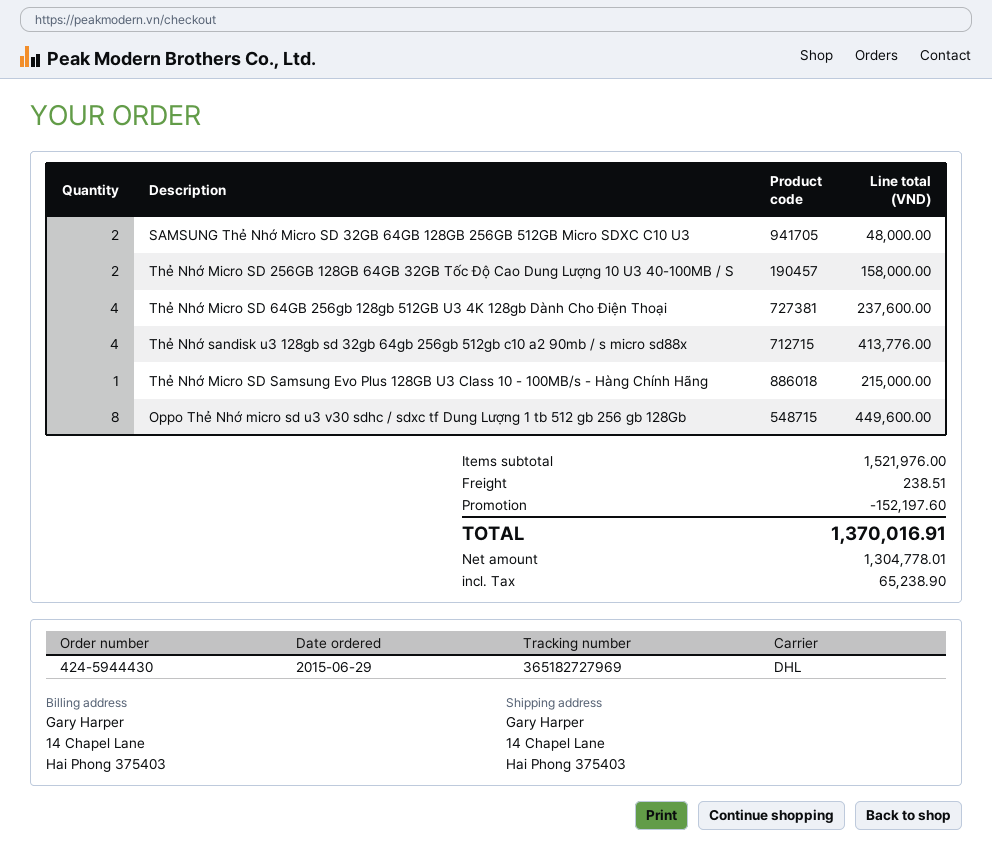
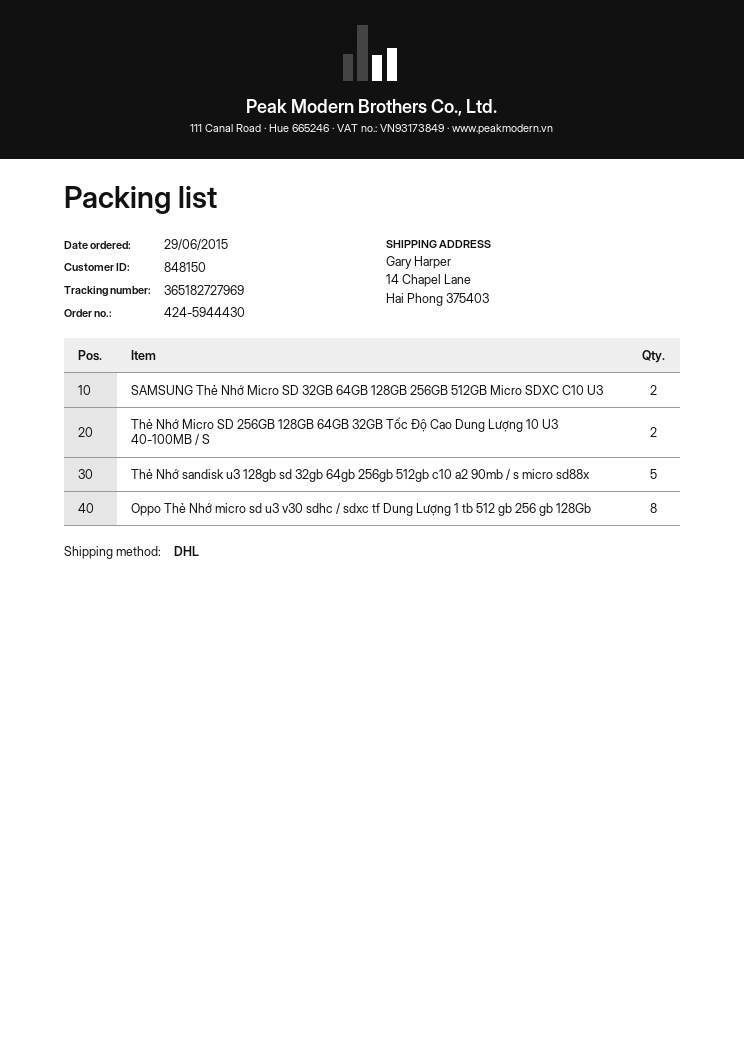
Thẻ Nhớ Micro SD 64GB 256gb 128gb 512GB U3 4K 128gb Dành Cho Điện Thoại: 4 -> none
Thẻ Nhớ sandisk u3 128gb sd 32gb 64gb 256gb 512gb c10 a2 90mb / s micro sd88x: 4 -> 5
Thẻ Nhớ Micro SD Samsung Evo Plus 128GB U3 Class 10 - 100MB/s - Hàng Chính Hãng: 1 -> none

